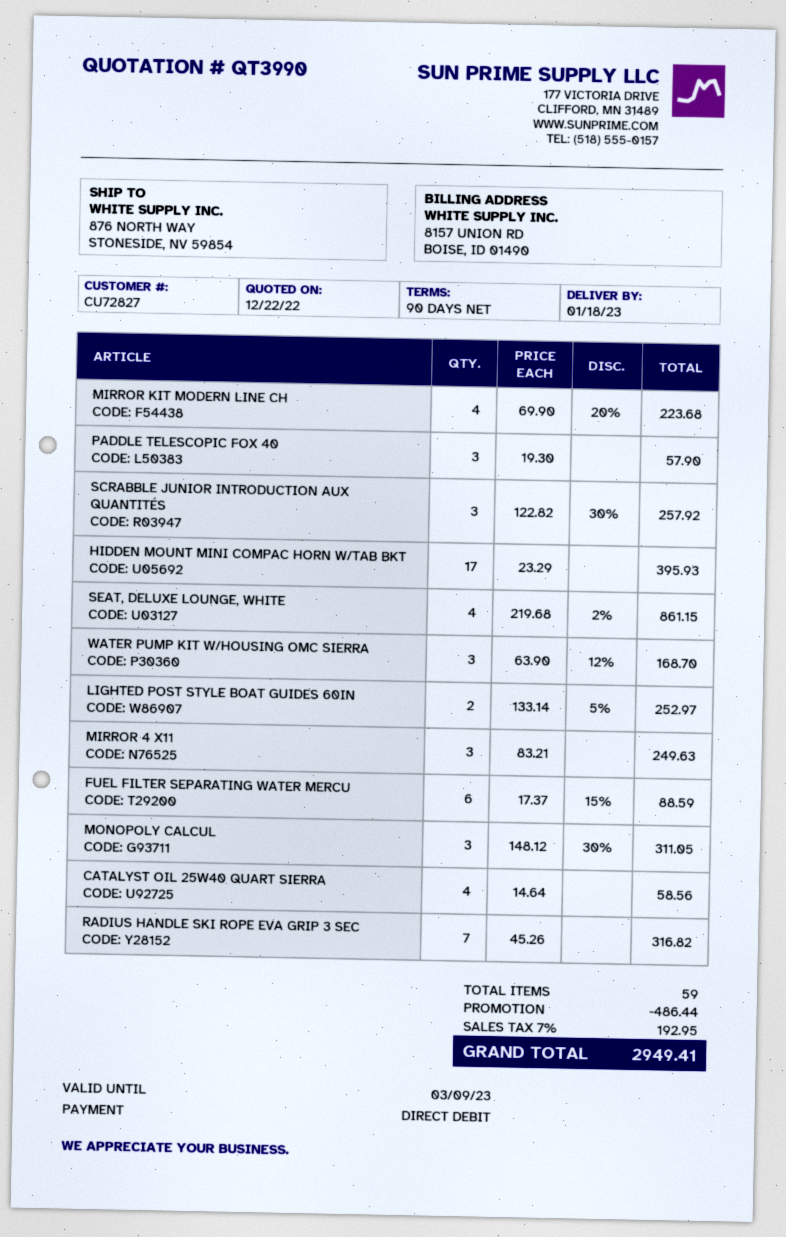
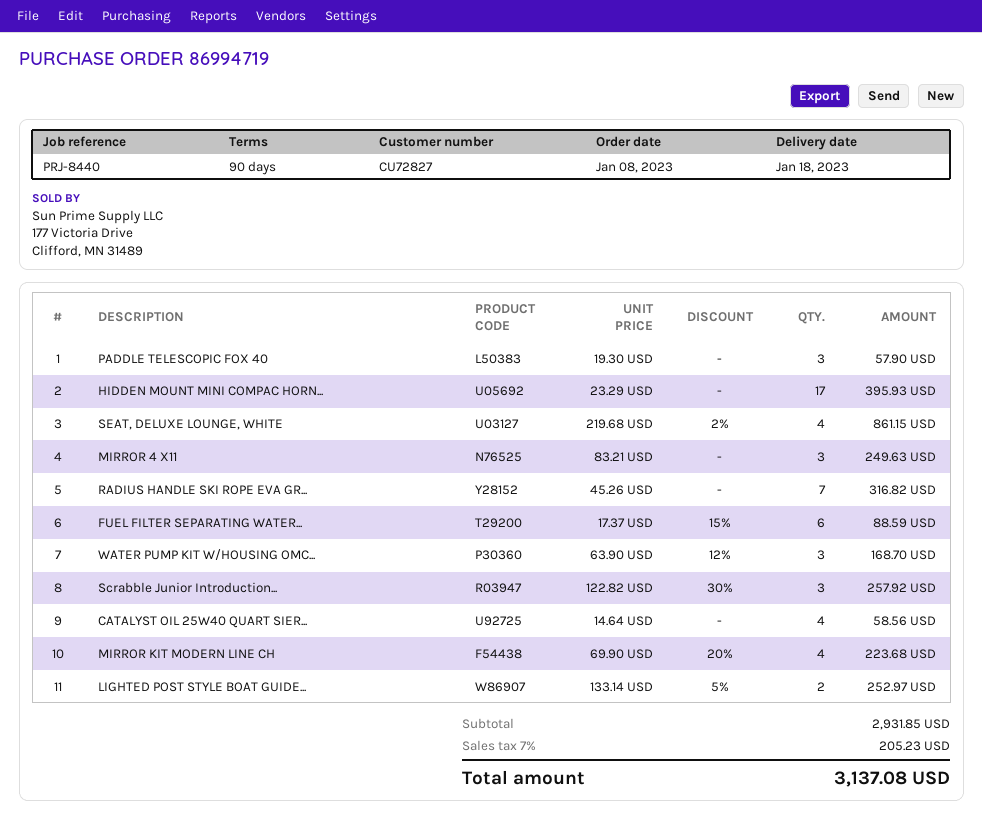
MONOPOLY CALCUL: 3 x 148.12 - 30% = 311.05 -> none
discount: 486.44 -> none
tax: 7% = 192.95 -> 7% = 205.23
total: 2949.41 -> 3137.08

